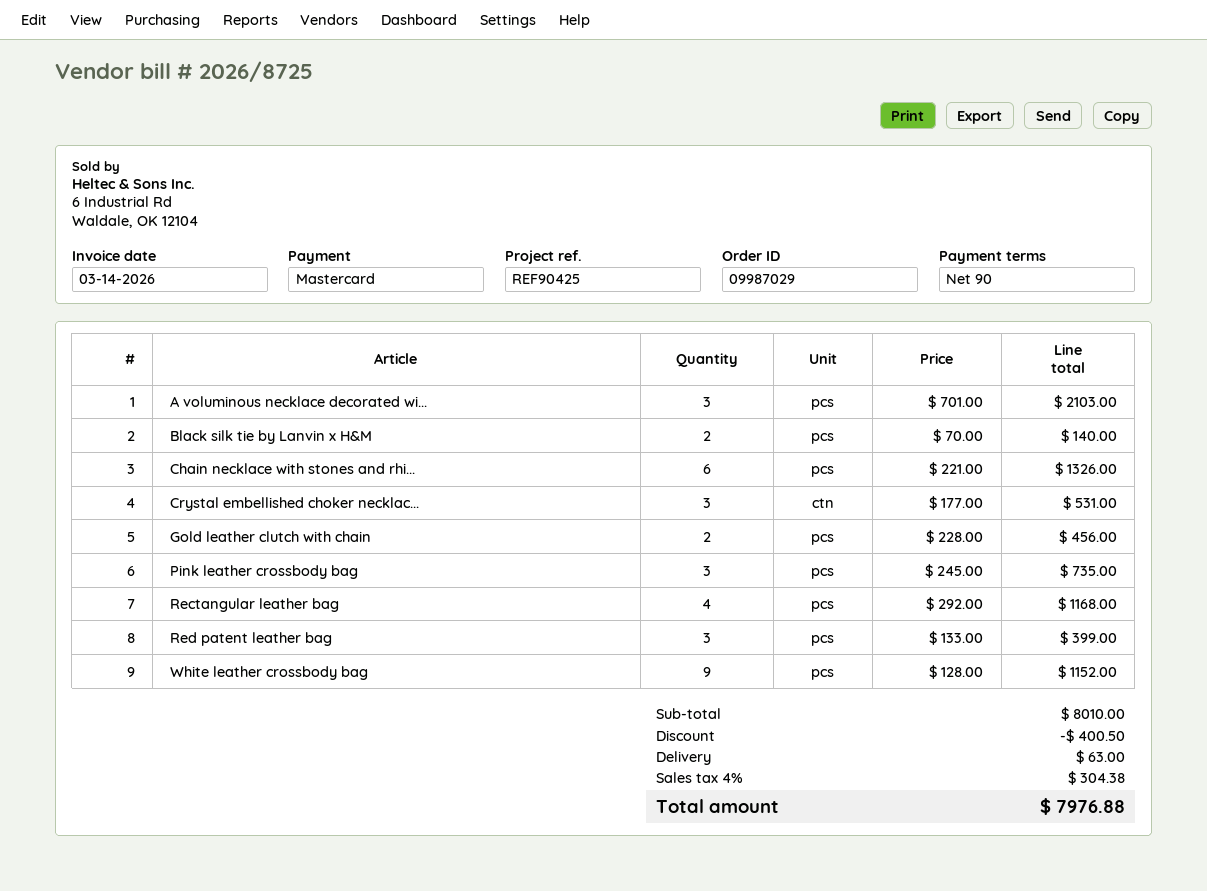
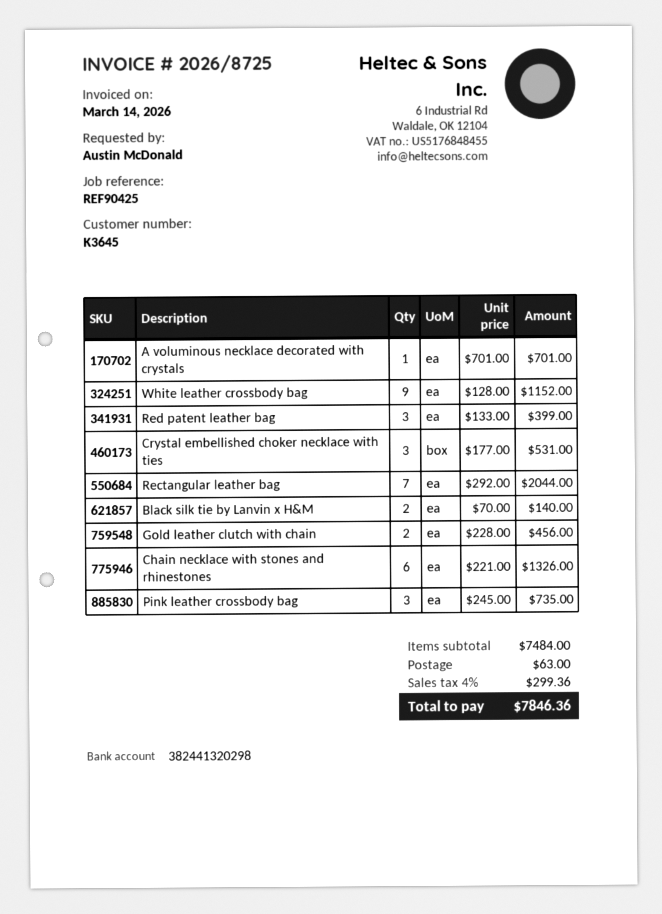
A voluminous necklace decorated wi...: 3 x 701.00 = 2103.00 -> 1 x 701.00 = 701.00
Rectangular leather bag: 4 x 292.00 = 1168.00 -> 7 x 292.00 = 2044.00
subtotal: 8010.00 -> 7484.00
discount: 400.50 -> none
tax: 4% = 304.38 -> 4% = 299.36
total: 7976.88 -> 7846.36

